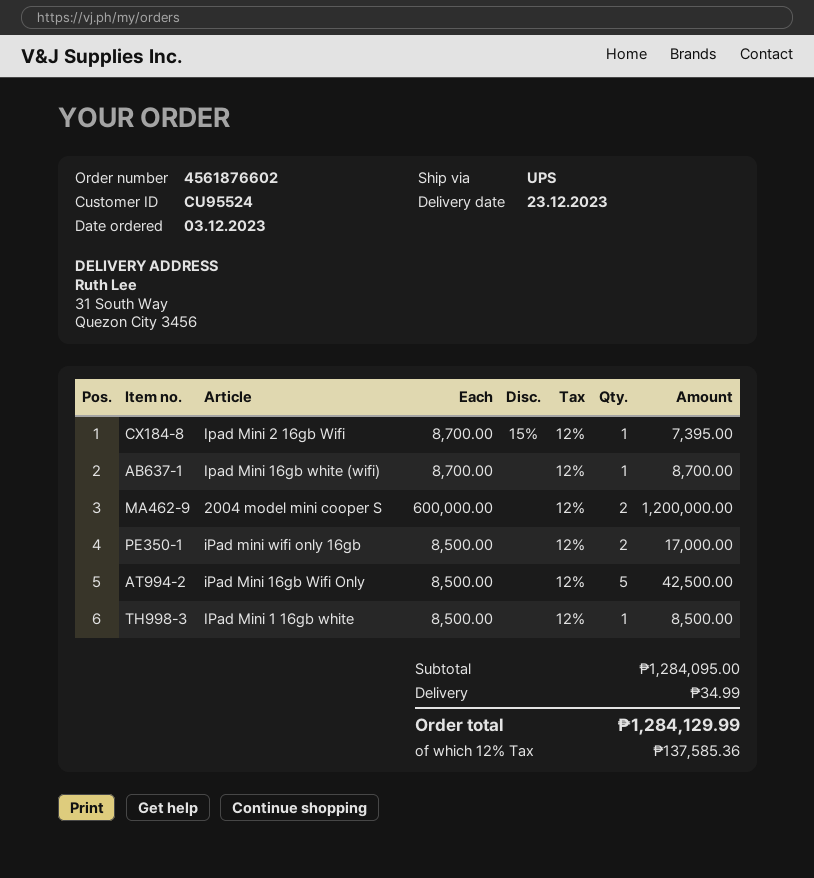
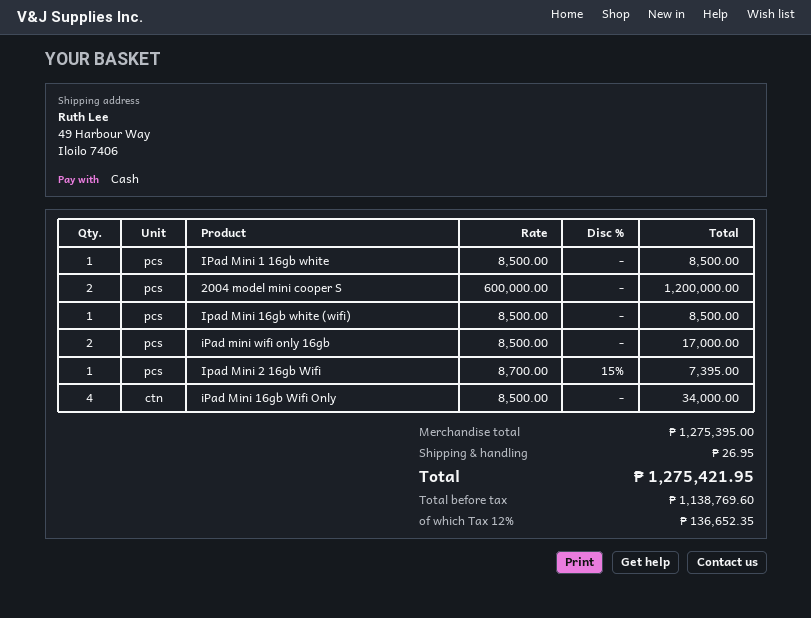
ship to: 31 South Way, Quezon City 3456 -> 49 Harbour Way, Iloilo 7406
Ipad Mini 16gb white (wifi): 1 x 8700.00 = 8700.00 -> 1 x 8500.00 = 8500.00
iPad Mini 16gb Wifi Only: 5 x 8500.00 = 42500.00 -> 4 x 8500.00 = 34000.00
subtotal: 1284095.00 -> 1275395.00
shipping: 34.99 -> 26.95
tax: 12% = 137585.36 -> 12% = 136652.35
total: 1284129.99 -> 1275421.95

